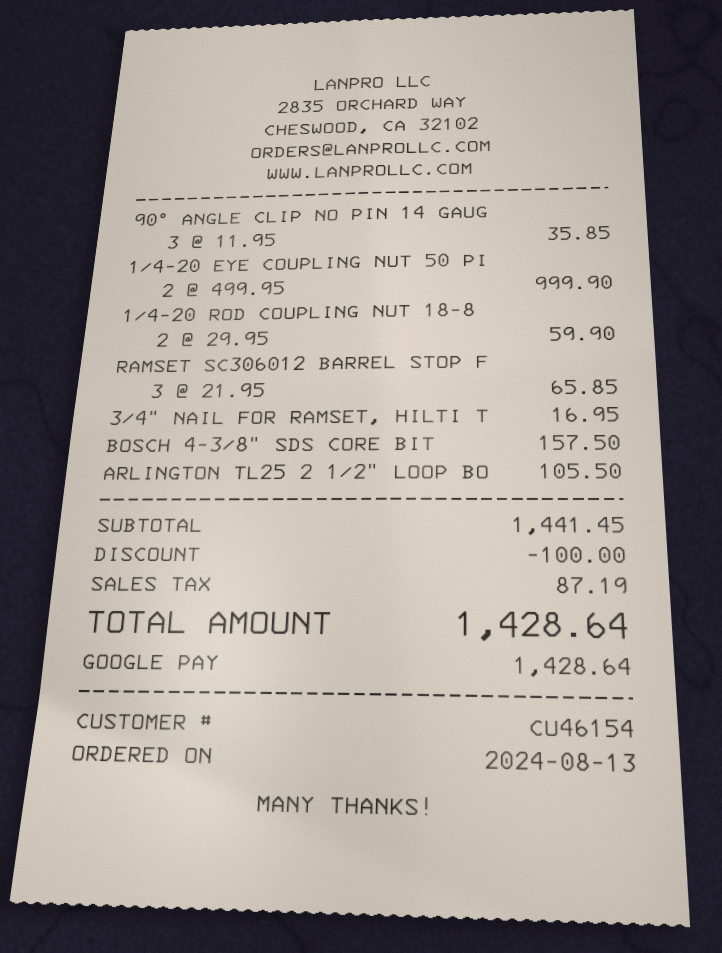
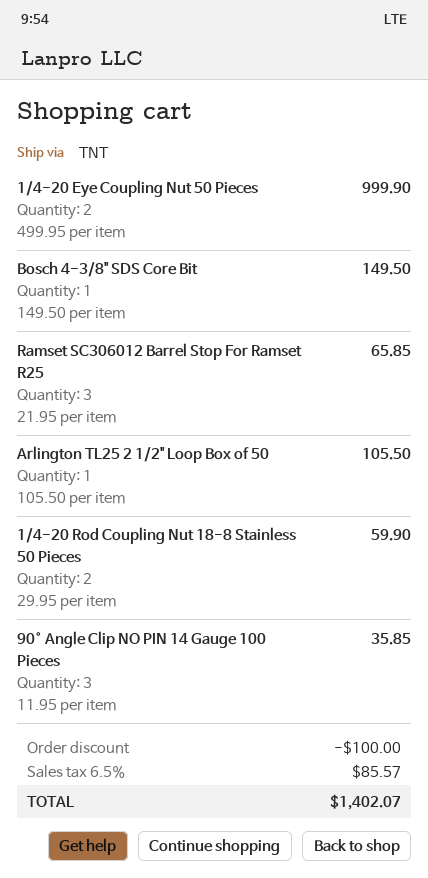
3/4" NAIL FOR RAMSET, HILTI T: 1 x 16.95 = 16.95 -> none
BOSCH 4-3/8" SDS CORE BIT: 1 x 157.50 = 157.50 -> 1 x 149.50 = 149.50
tax: 87.19 -> 85.57
total: 1428.64 -> 1402.07

